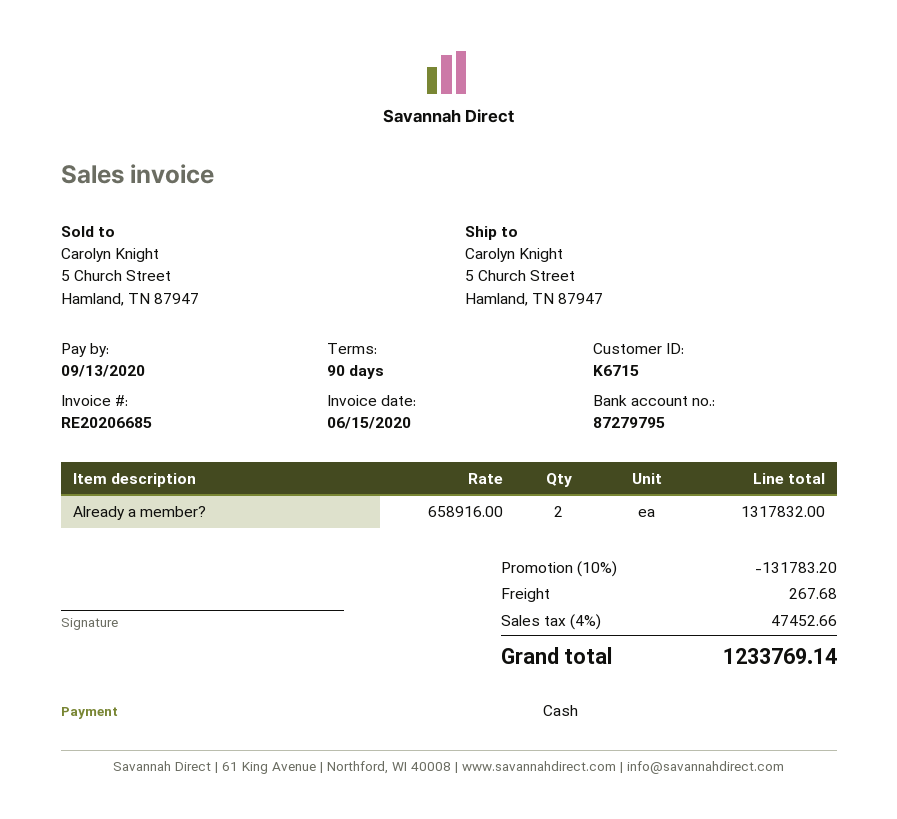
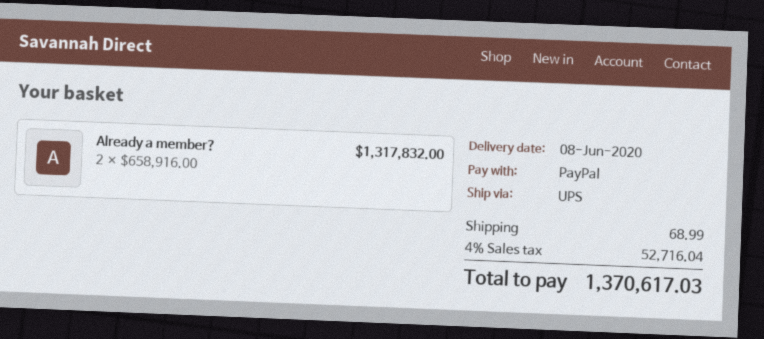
payment method: cash -> PayPal
discount: 10% = 131783.20 -> none
shipping: 267.68 -> 68.99
tax: 4% = 47452.66 -> 4% = 52716.04
total: 1233769.14 -> 1370617.03

